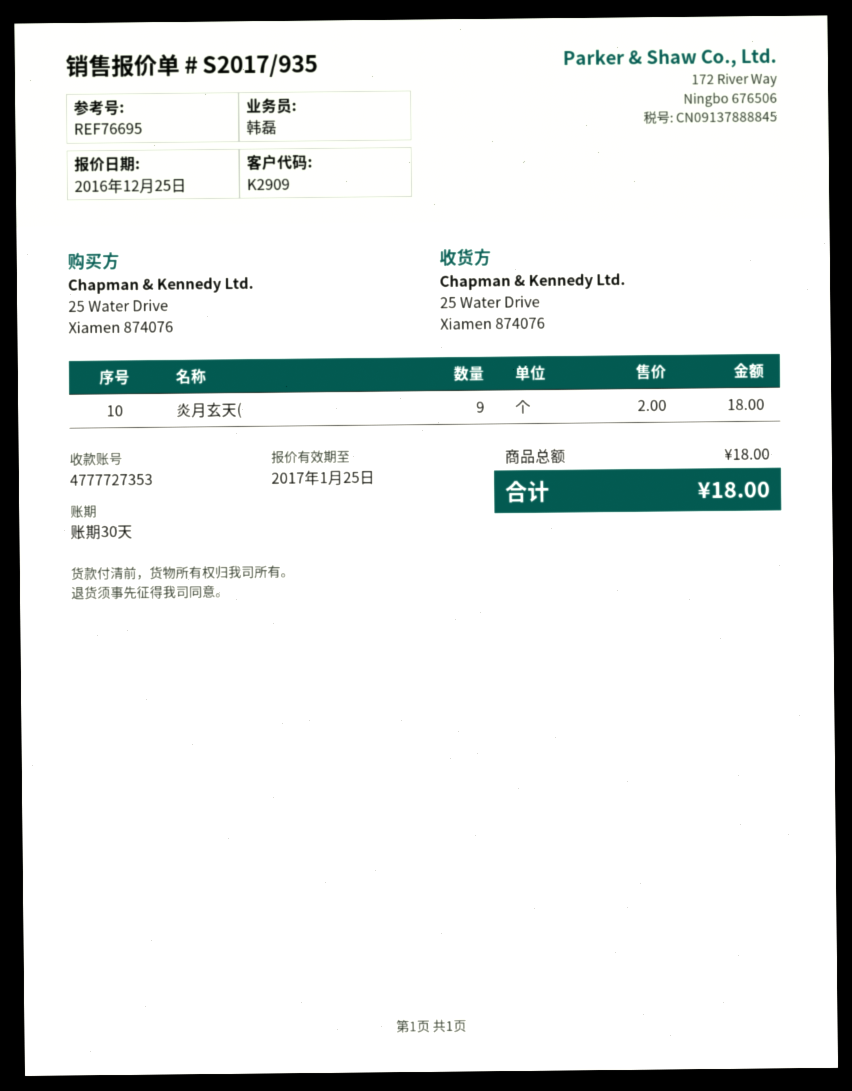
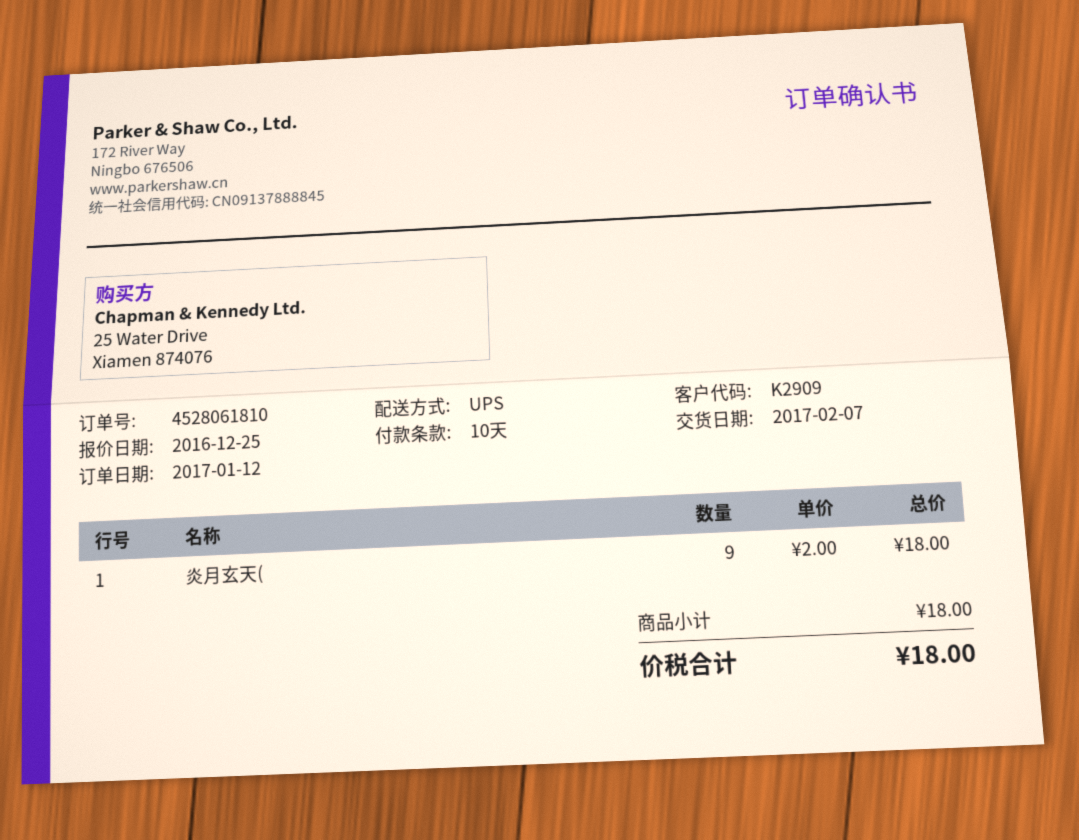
payment terms: 30 days -> 10 days

